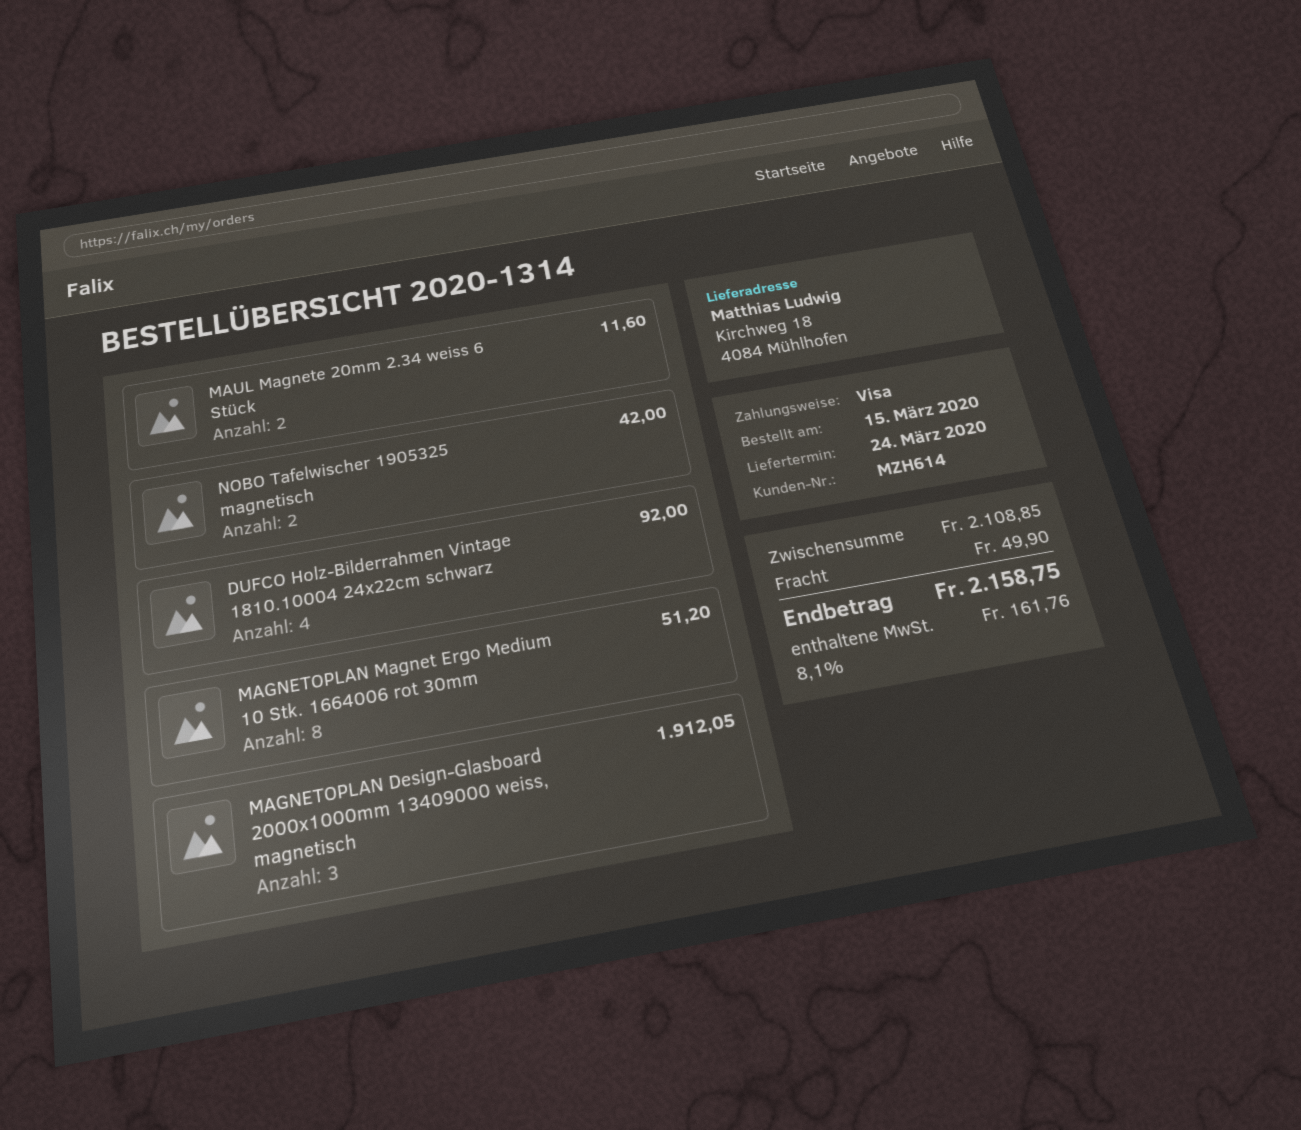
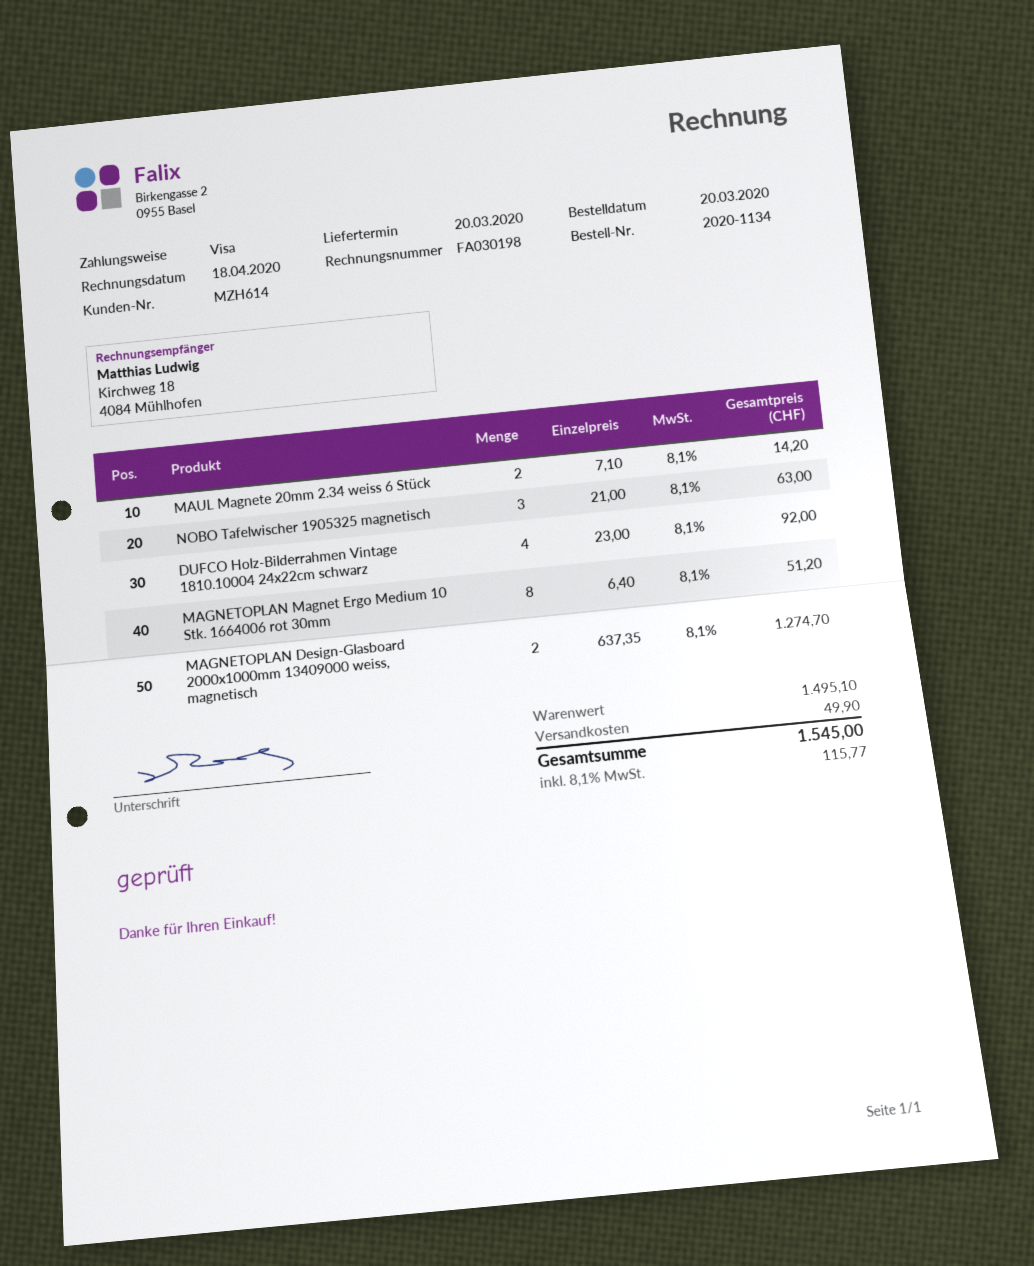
order number: 2020-1314 -> 2020-1134
order date: 2020-03-15 -> 2020-03-20
delivery date: 2020-03-24 -> 2020-03-20
MAUL Magnete 20mm 2.34 weiss 6 Stück: 2 for 11.60 -> 2 for 14.20
NOBO Tafelwischer 1905325 magnetisch: 2 for 42.00 -> 3 for 63.00
MAGNETOPLAN Design-Glasboard 2000x1000mm 13409000 weiss, magnetisch: 3 for 1912.05 -> 2 for 1274.70
subtotal: 2108.85 -> 1495.10
tax: 8.1% = 161.76 -> 8.1% = 115.77
total: 2158.75 -> 1545.00

